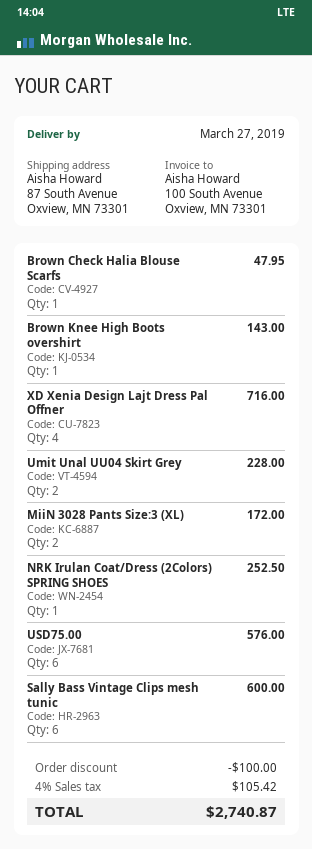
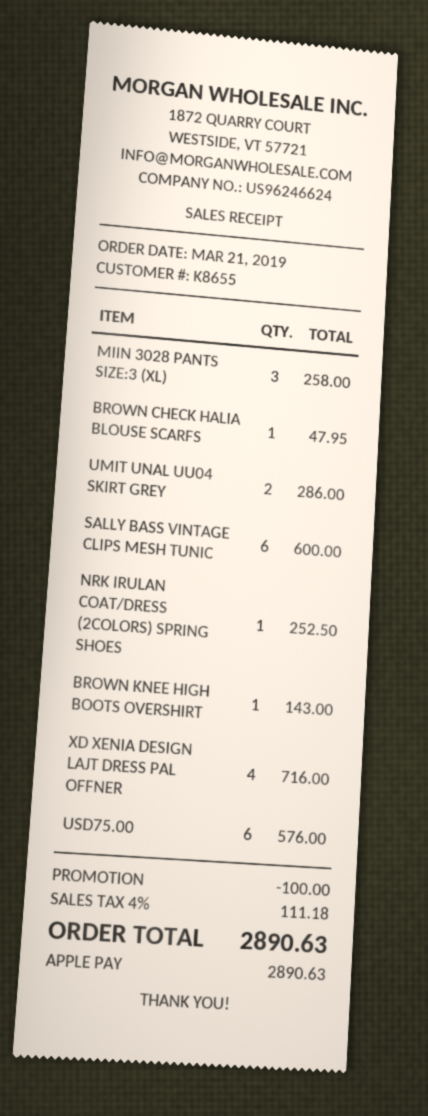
Umit Unal UU04 Skirt Grey: 2 for 228.00 -> 2 for 286.00
MiiN 3028 Pants Size:3 (XL): 2 for 172.00 -> 3 for 258.00
tax: 4% = 105.42 -> 4% = 111.18
total: 2740.87 -> 2890.63

